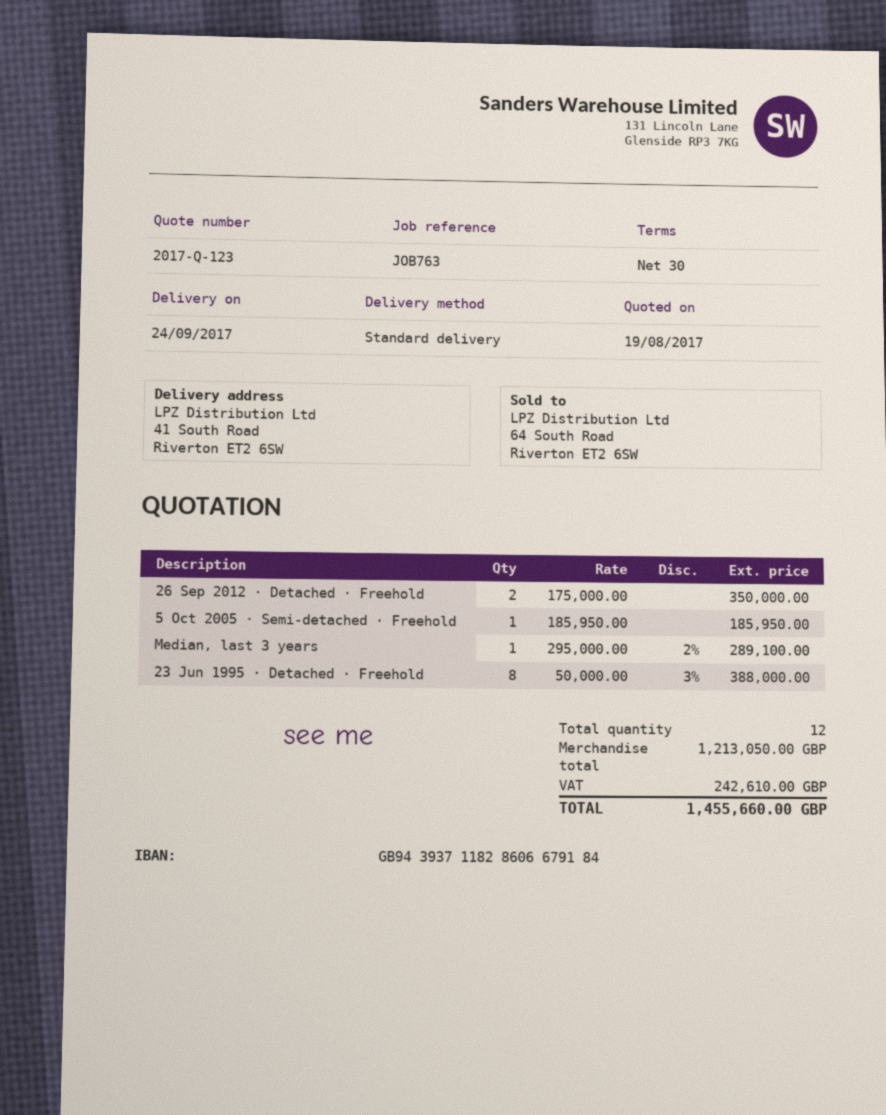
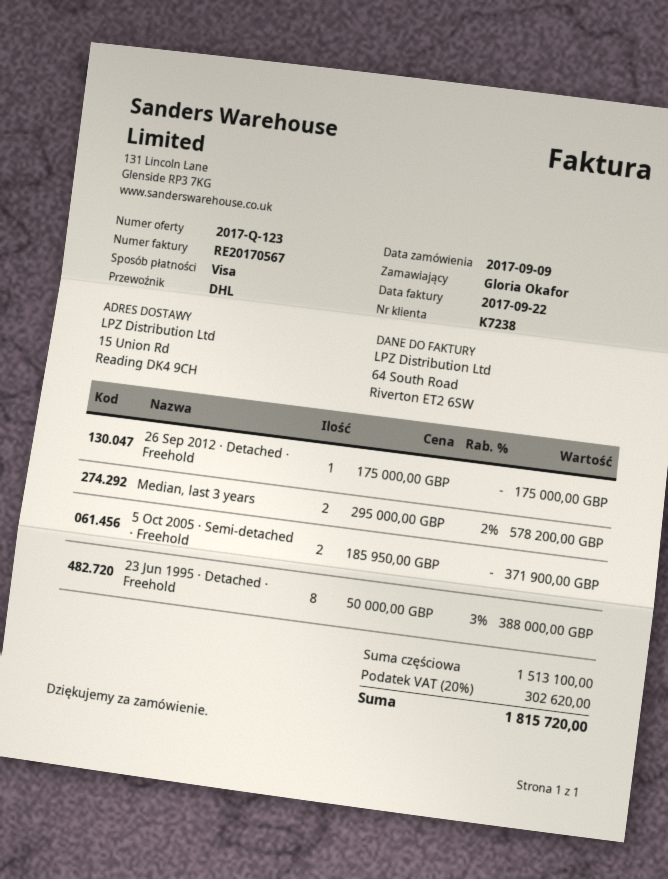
shipping method: standard -> DHL
ship to: 41 South Road, Riverton ET2 6SW -> 15 Union Rd, Reading DK4 9CH
26 Sep 2012 · Detached · Freehold: 2 x 175000.00 = 350000.00 -> 1 x 175000.00 = 175000.00
5 Oct 2005 · Semi-detached · Freehold: 1 x 185950.00 = 185950.00 -> 2 x 185950.00 = 371900.00
Median, last 3 years: 1 x 295000.00 - 2% = 289100.00 -> 2 x 295000.00 - 2% = 578200.00
subtotal: 1213050.00 -> 1513100.00
tax: 242610.00 -> 302620.00
total: 1455660.00 -> 1815720.00

